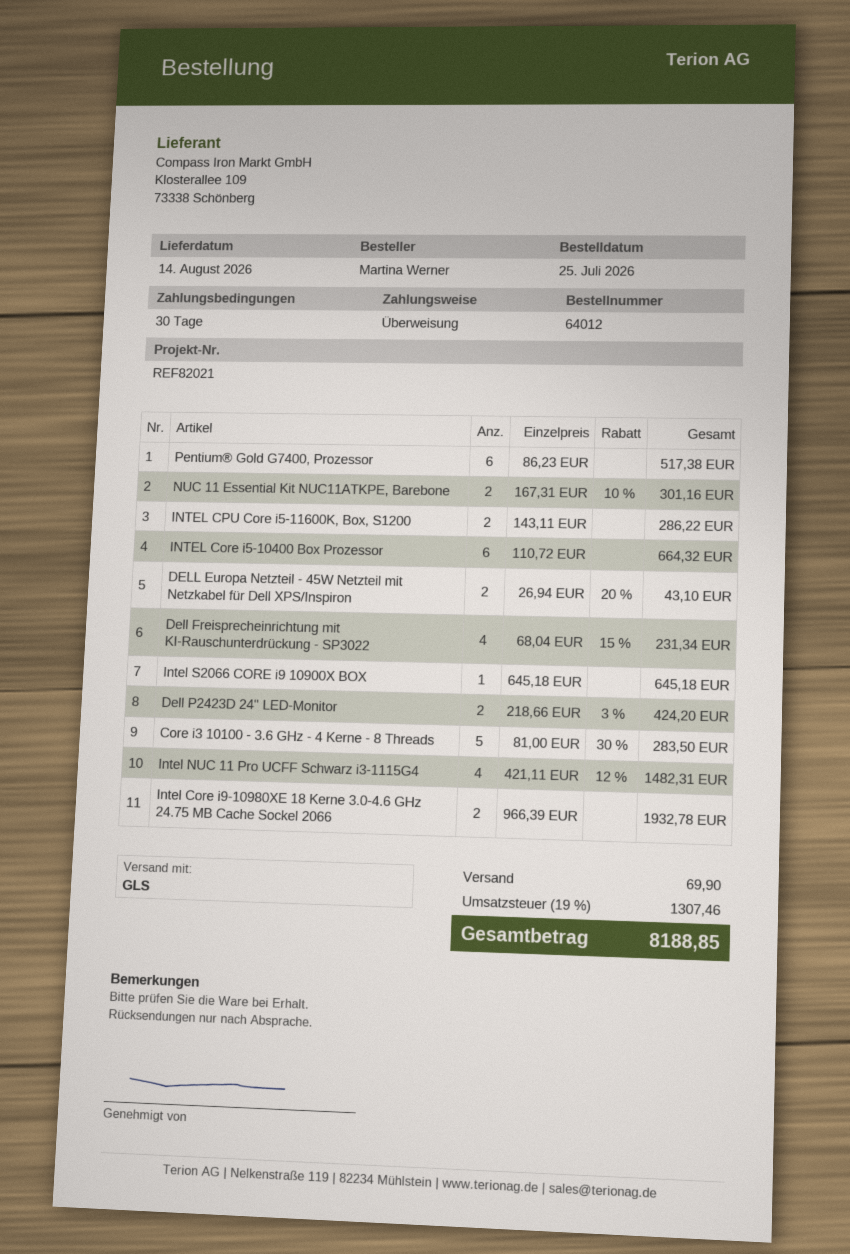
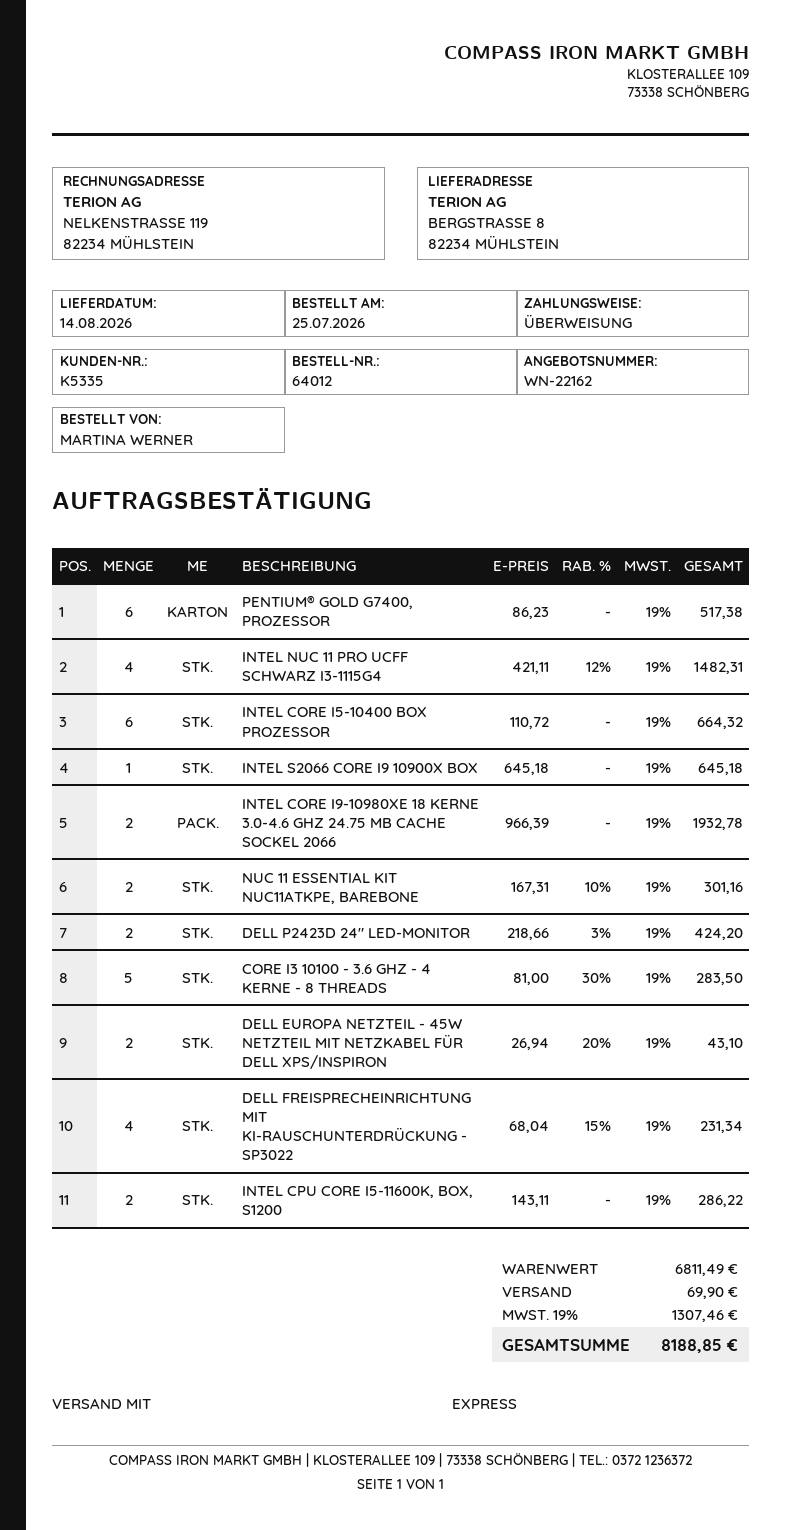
shipping method: GLS -> express

